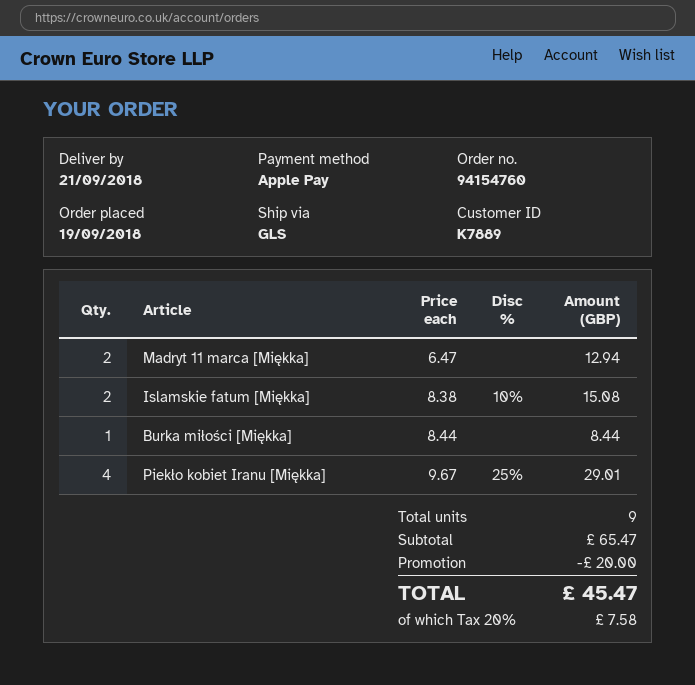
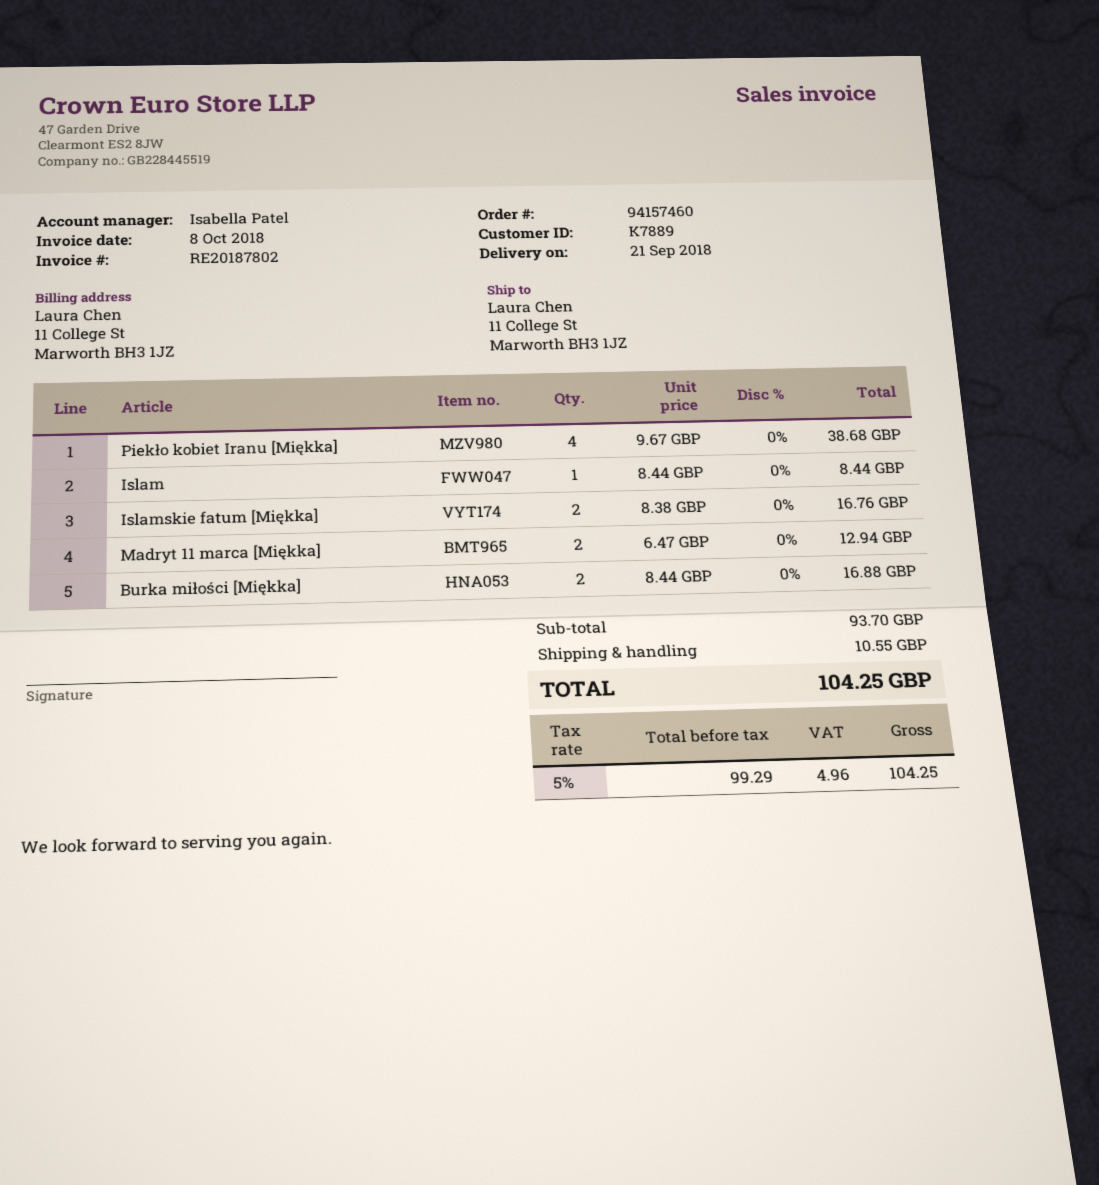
order number: 94154760 -> 94157460
Islamskie fatum [Miękka]: 2 x 8.38 - 10% = 15.08 -> 2 x 8.38 = 16.76
Burka miłości [Miękka]: 1 x 8.44 = 8.44 -> 2 x 8.44 = 16.88
Piekło kobiet Iranu [Miękka]: 4 x 9.67 - 25% = 29.01 -> 4 x 9.67 = 38.68
Islam: none -> 1 x 8.44 = 8.44
subtotal: 65.47 -> 93.70
discount: 20.00 -> none
shipping: none -> 10.55
tax: 20% = 7.58 -> 5% = 4.96
total: 45.47 -> 104.25

